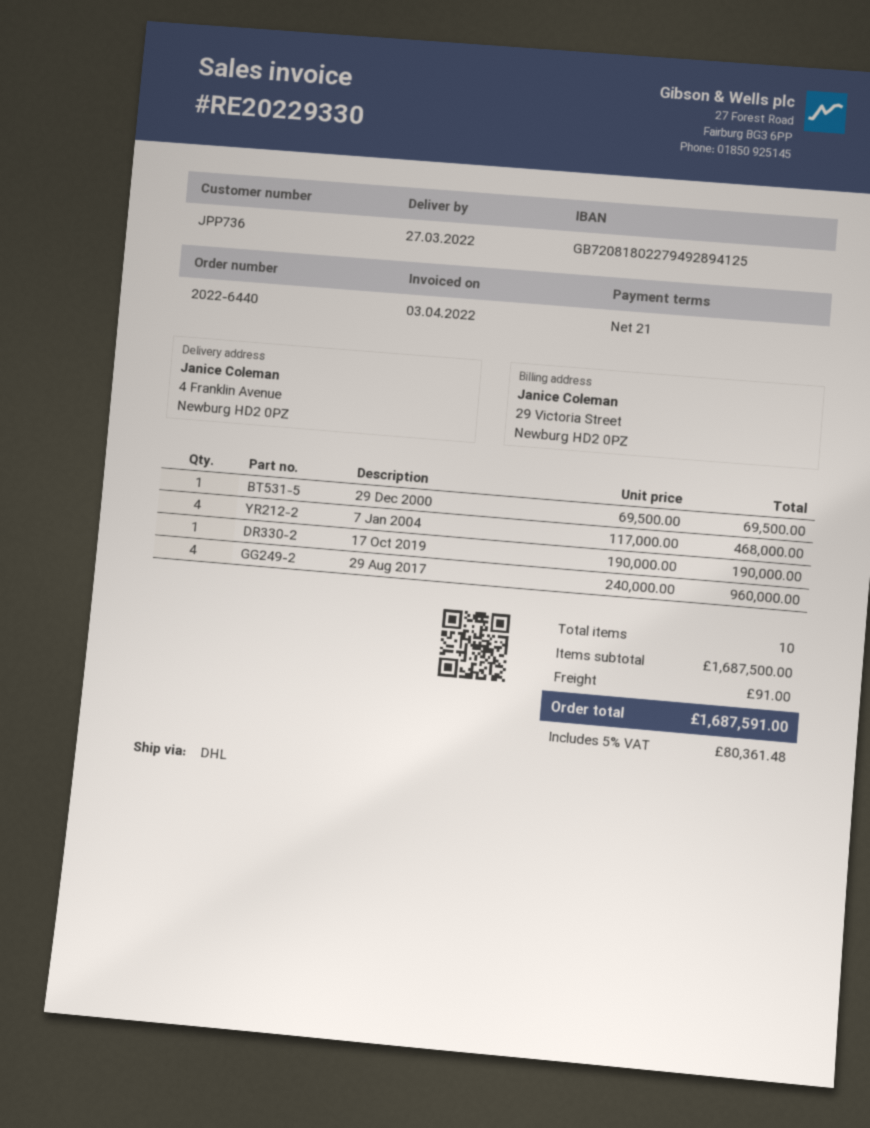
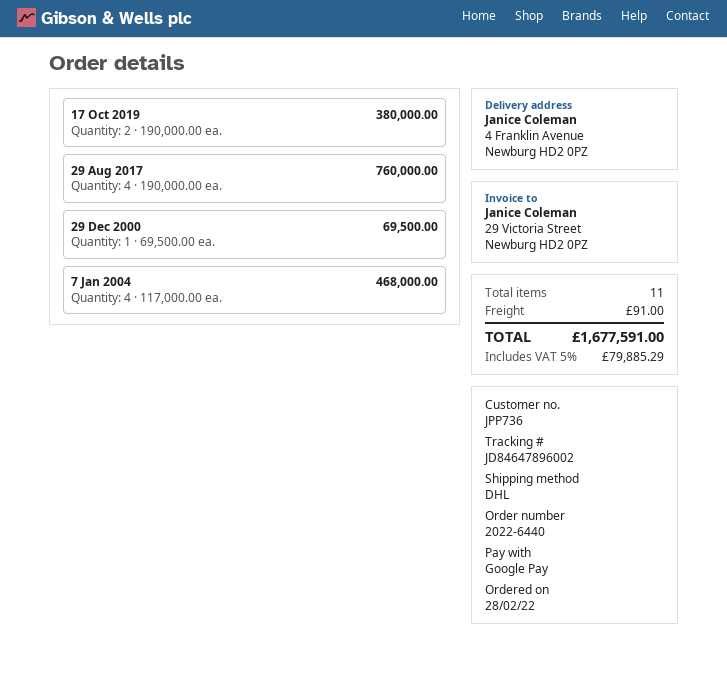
17 Oct 2019: 1 x 190000.00 = 190000.00 -> 2 x 190000.00 = 380000.00
29 Aug 2017: 4 x 240000.00 = 960000.00 -> 4 x 190000.00 = 760000.00
total quantity: 10 -> 11
tax: 5% = 80361.48 -> 5% = 79885.29
total: 1687591.00 -> 1677591.00

